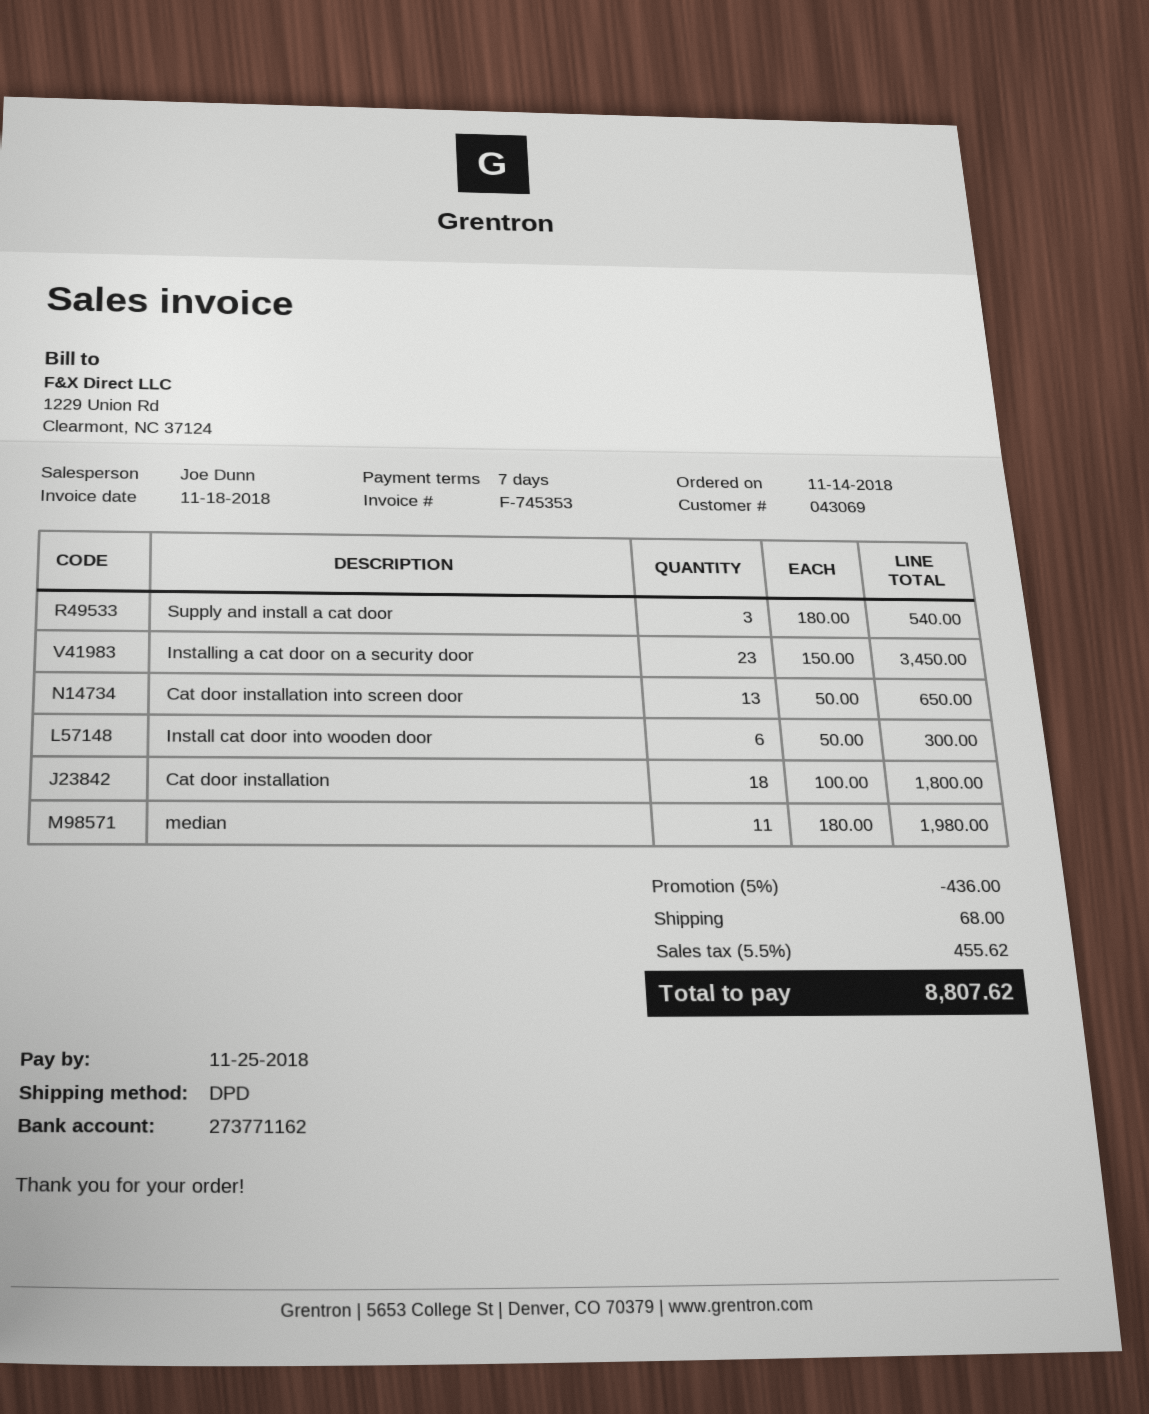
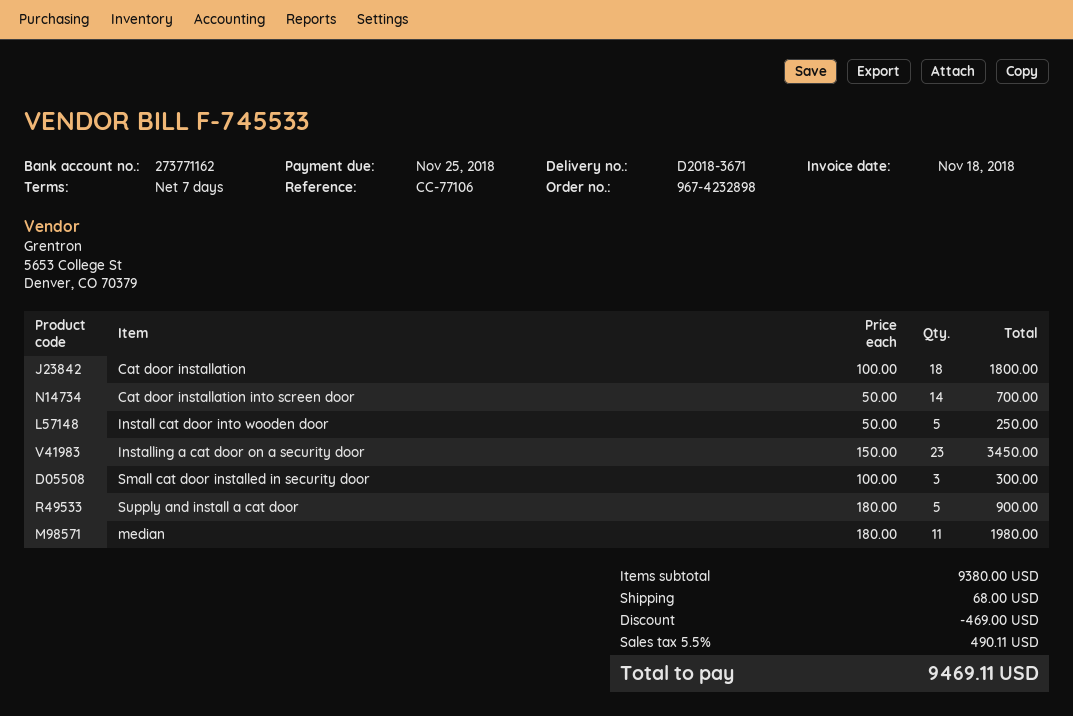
invoice number: F-745353 -> F-745533
Supply and install a cat door: 3 x 180.00 = 540.00 -> 5 x 180.00 = 900.00
Cat door installation into screen door: 13 x 50.00 = 650.00 -> 14 x 50.00 = 700.00
Install cat door into wooden door: 6 x 50.00 = 300.00 -> 5 x 50.00 = 250.00
Small cat door installed in security door: none -> 3 x 100.00 = 300.00
discount: 436.00 -> 469.00
tax: 5.5% = 455.62 -> 5.5% = 490.11
total: 8807.62 -> 9469.11

